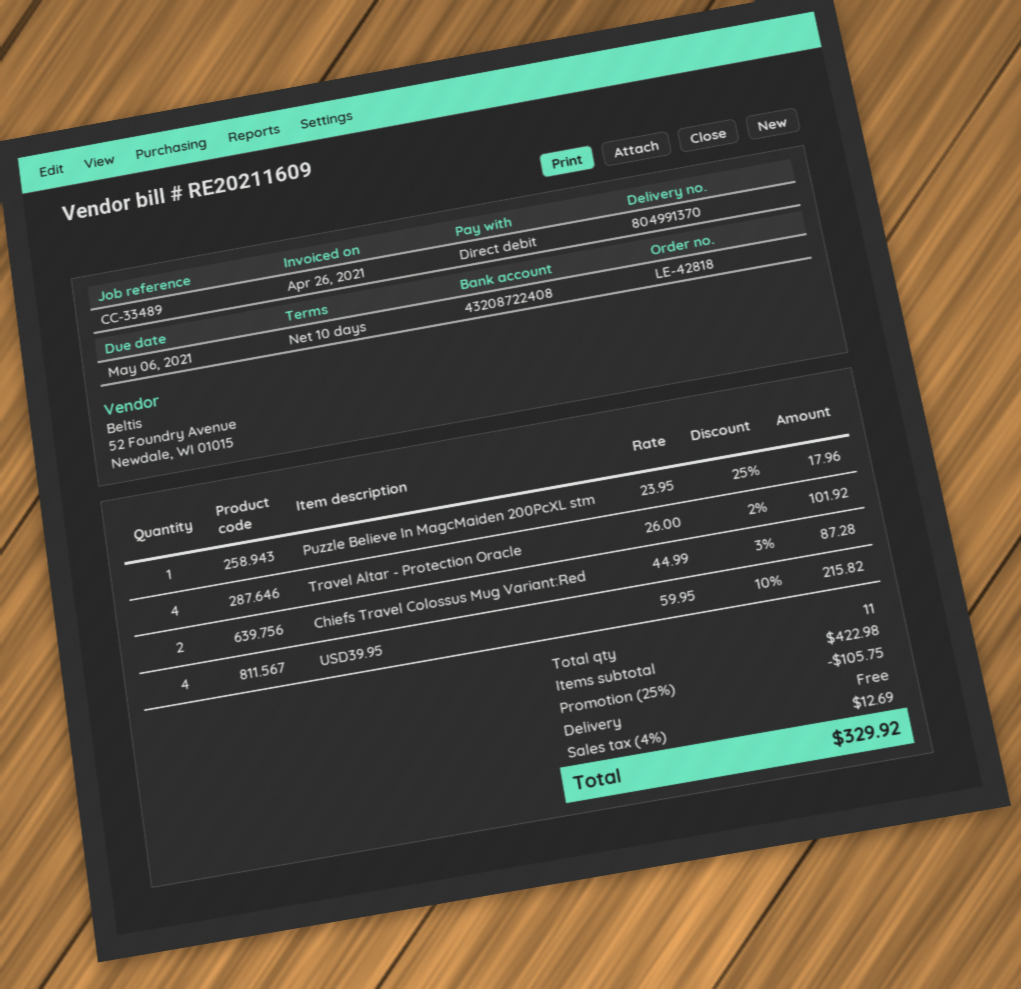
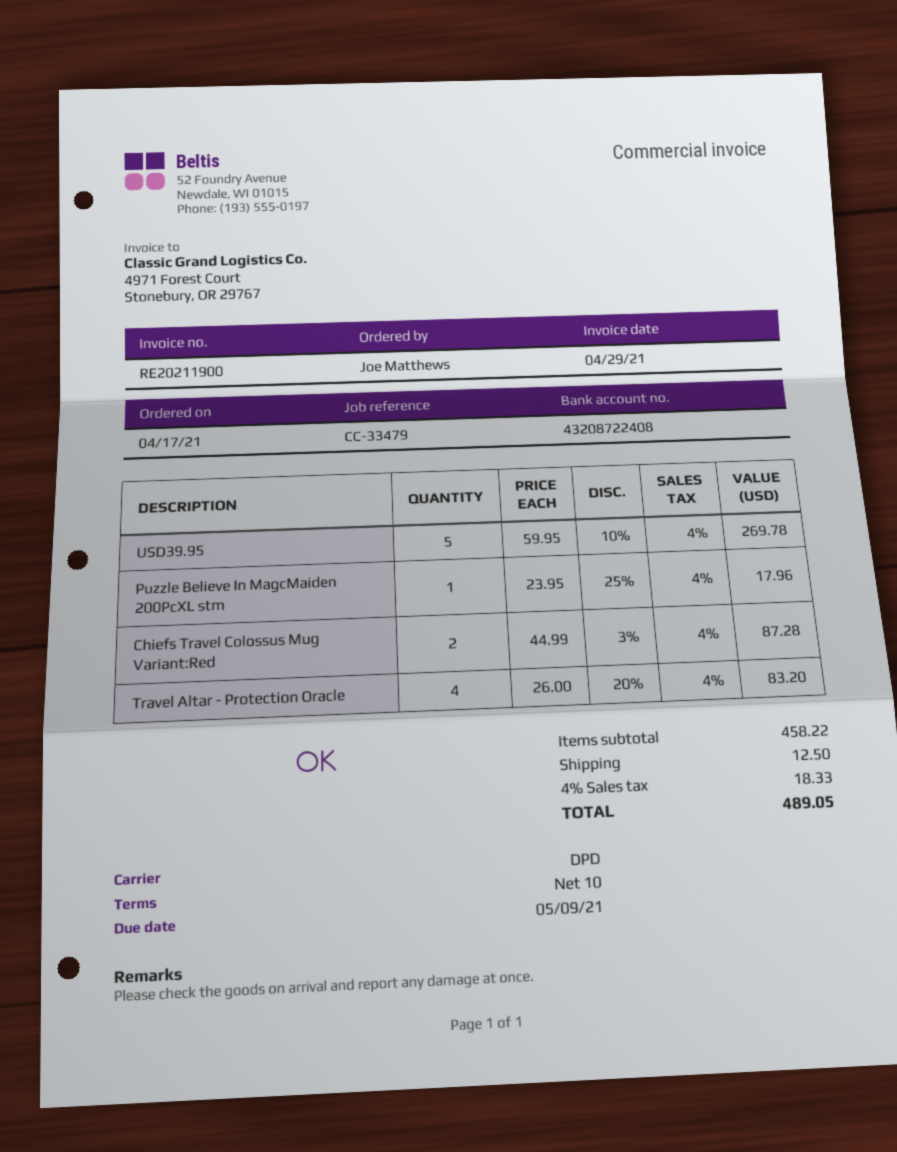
invoice number: RE20211609 -> RE20211900
invoice date: 2021-04-26 -> 2021-04-29
due date: 2021-05-06 -> 2021-05-09
reference: CC-33489 -> CC-33479
Travel Altar - Protection Oracle: 4 x 26.00 - 2% = 101.92 -> 4 x 26.00 - 20% = 83.20
USD39.95: 4 x 59.95 - 10% = 215.82 -> 5 x 59.95 - 10% = 269.78
subtotal: 422.98 -> 458.22
discount: 25% = 105.75 -> none
shipping: 0.00 -> 12.50
tax: 4% = 12.69 -> 4% = 18.33
total: 329.92 -> 489.05

